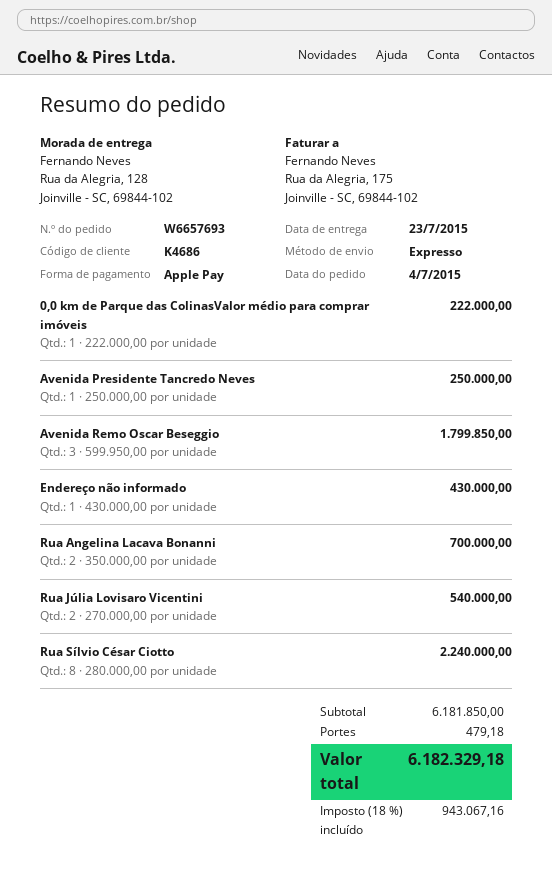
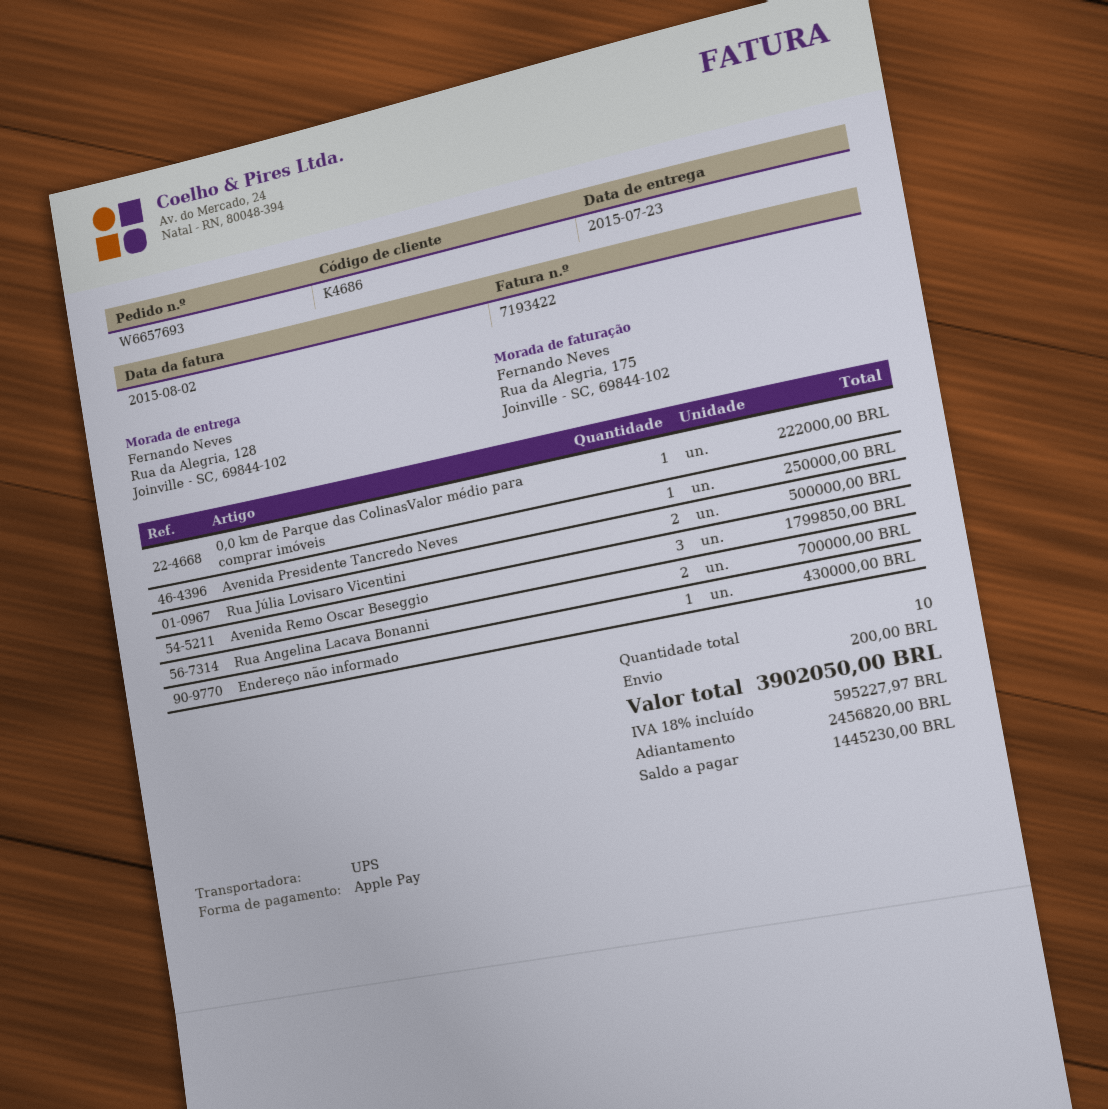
shipping method: express -> UPS
Rua Júlia Lovisaro Vicentini: 2 for 540000.00 -> 2 for 500000.00
Rua Sílvio César Ciotto: 8 for 2240000.00 -> none
shipping: 479.18 -> 200.00
tax: 18% = 943067.16 -> 18% = 595227.97
total: 6182329.18 -> 3902050.00

